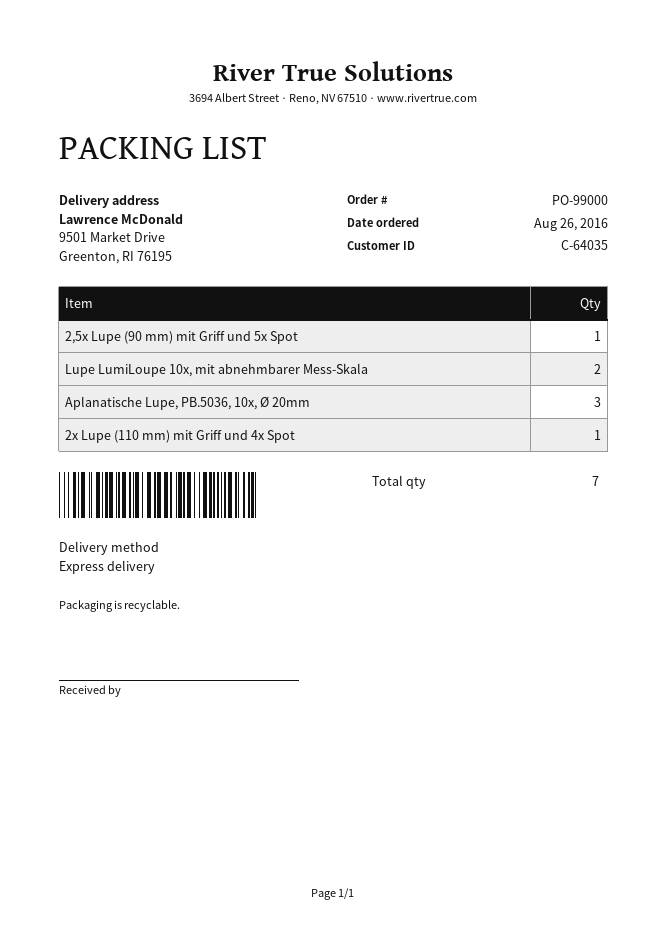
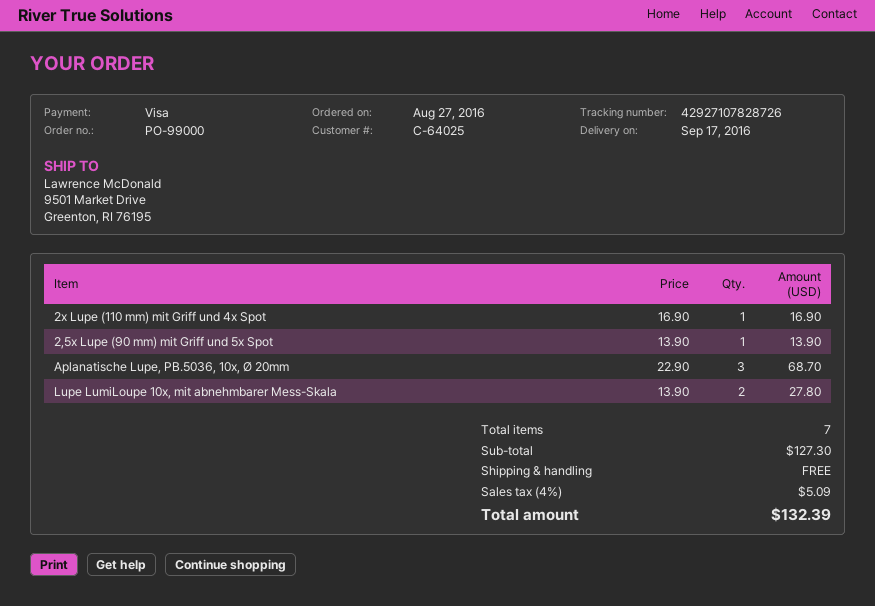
order date: 2016-08-26 -> 2016-08-27
customer number: C-64035 -> C-64025

